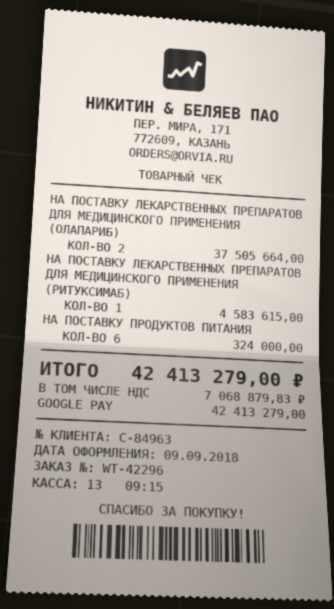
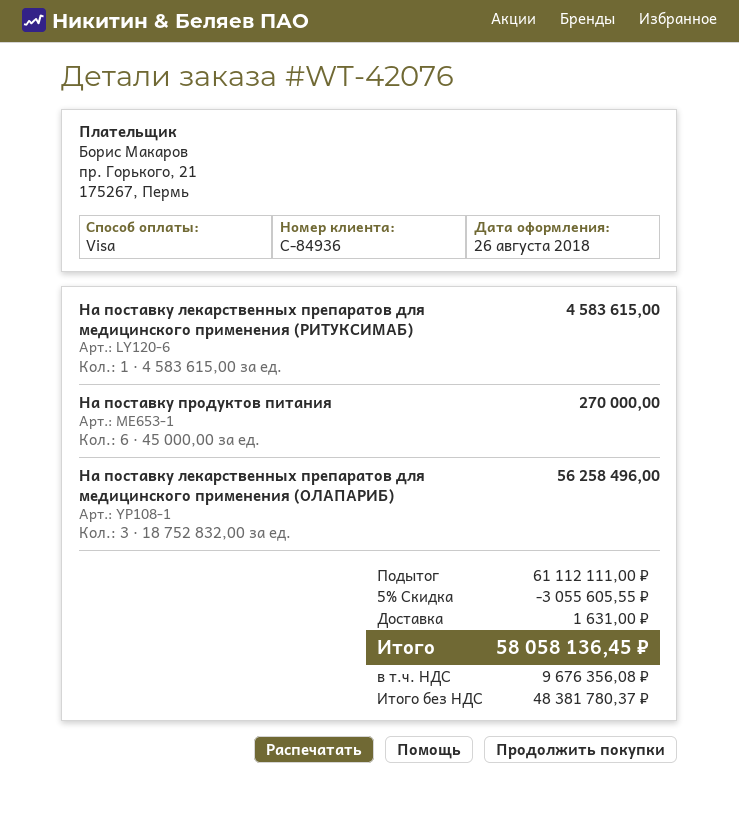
order number: WT-42296 -> WT-42076
order date: 2018-09-09 -> 2018-08-26
customer number: C-84963 -> C-84936
payment method: Google Pay -> Visa
НА ПОСТАВКУ ЛЕКАРСТВЕННЫХ ПРЕПАРАТОВ ДЛЯ МЕДИЦИНСКОГО ПРИМЕНЕНИЯ (ОЛАПАРИБ): 2 for 37505664.00 -> 3 for 56258496.00
НА ПОСТАВКУ ПРОДУКТОВ ПИТАНИЯ: 6 for 324000.00 -> 6 for 270000.00
discount: none -> 5% = 3055605.55
shipping: none -> 1631.00
tax: 7068879.83 -> 9676356.08
total: 42413279.00 -> 58058136.45

